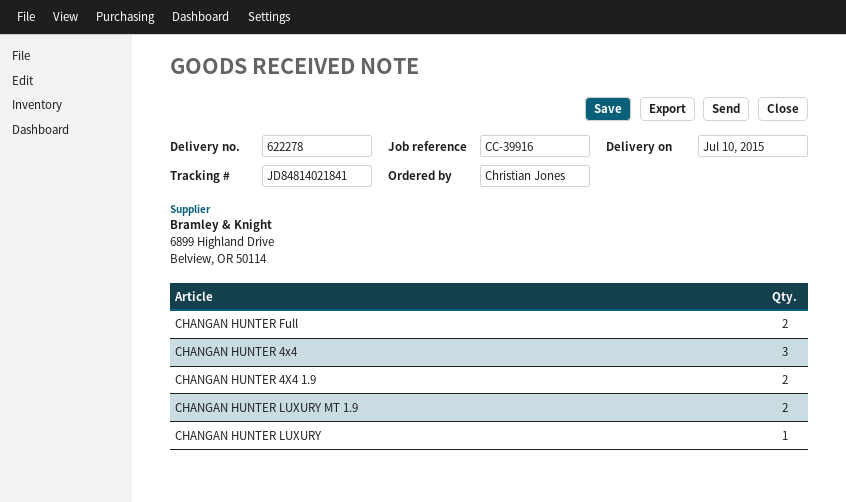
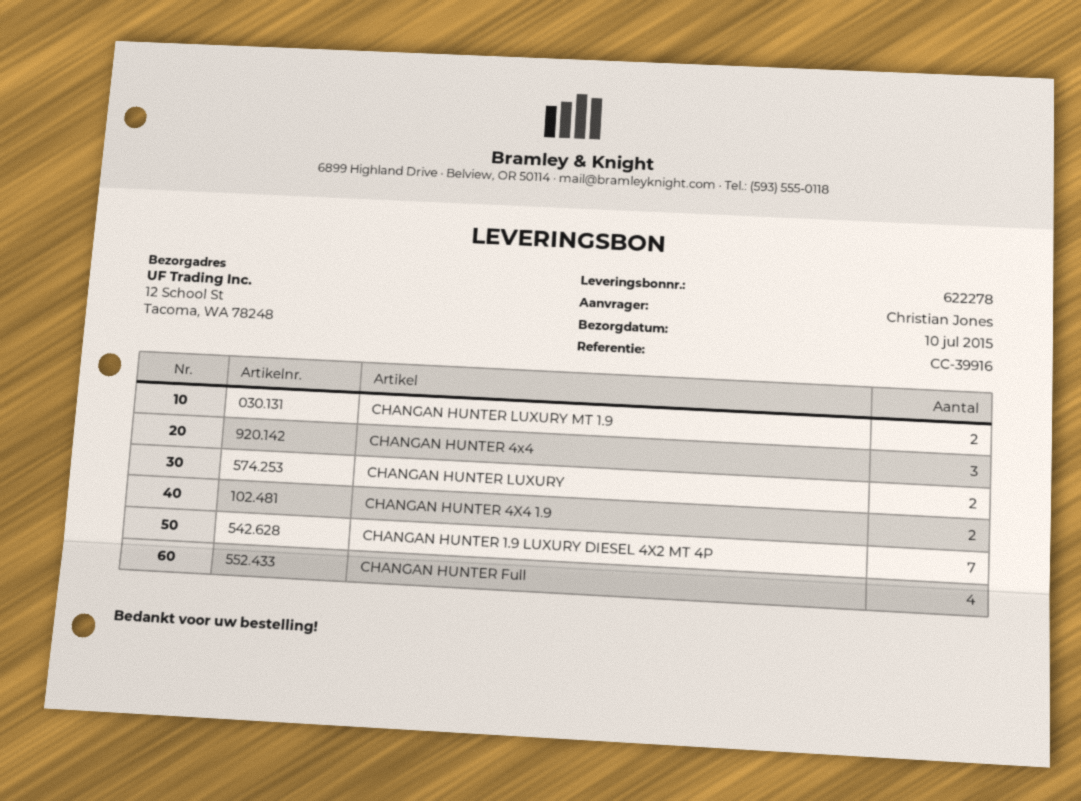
CHANGAN HUNTER Full: 2 -> 4
CHANGAN HUNTER LUXURY: 1 -> 2
CHANGAN HUNTER 1.9 LUXURY DIESEL 4X2 MT 4P: none -> 7

